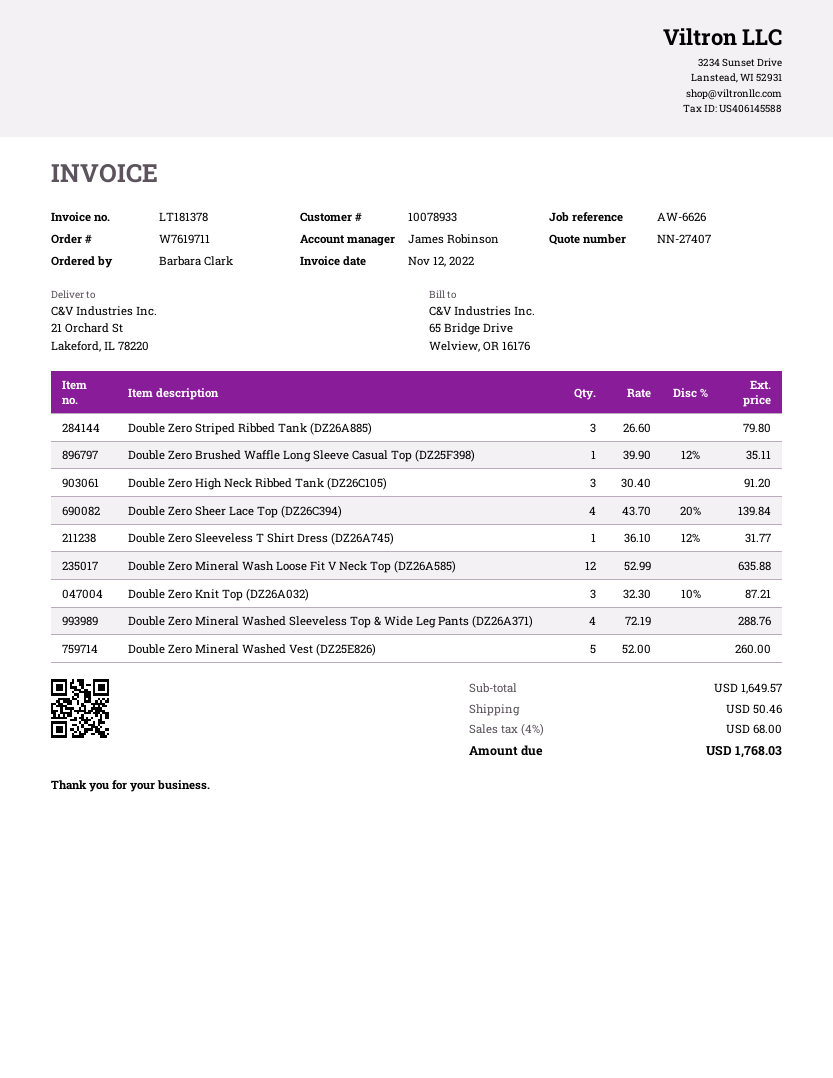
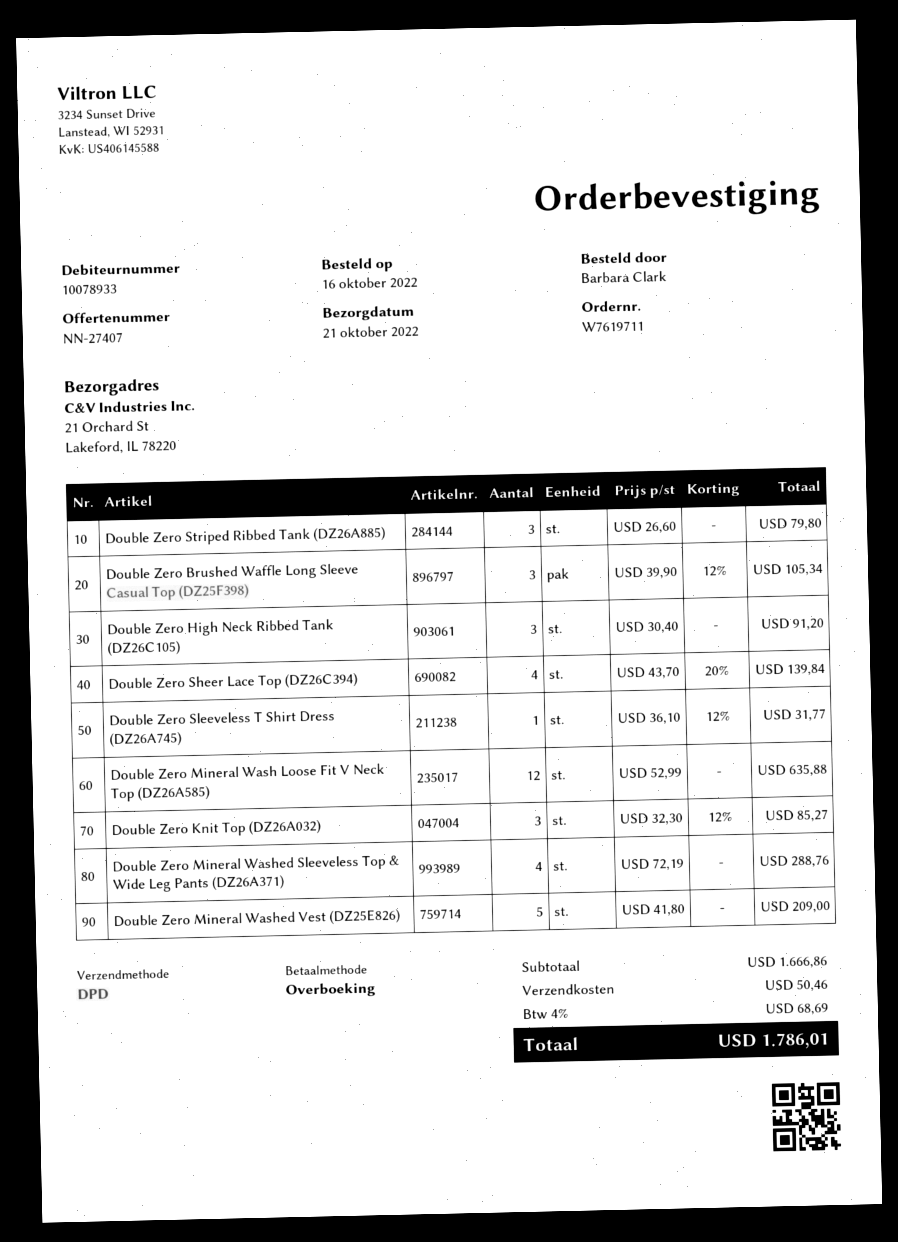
Double Zero Brushed Waffle Long Sleeve Casual Top (DZ25F398): 1 x 39.90 - 12% = 35.11 -> 3 x 39.90 - 12% = 105.34
Double Zero Knit Top (DZ26A032): 3 x 32.30 - 10% = 87.21 -> 3 x 32.30 - 12% = 85.27
Double Zero Mineral Washed Vest (DZ25E826): 5 x 52.00 = 260.00 -> 5 x 41.80 = 209.00
subtotal: 1649.57 -> 1666.86
tax: 4% = 68.00 -> 4% = 68.69
total: 1768.03 -> 1786.01

